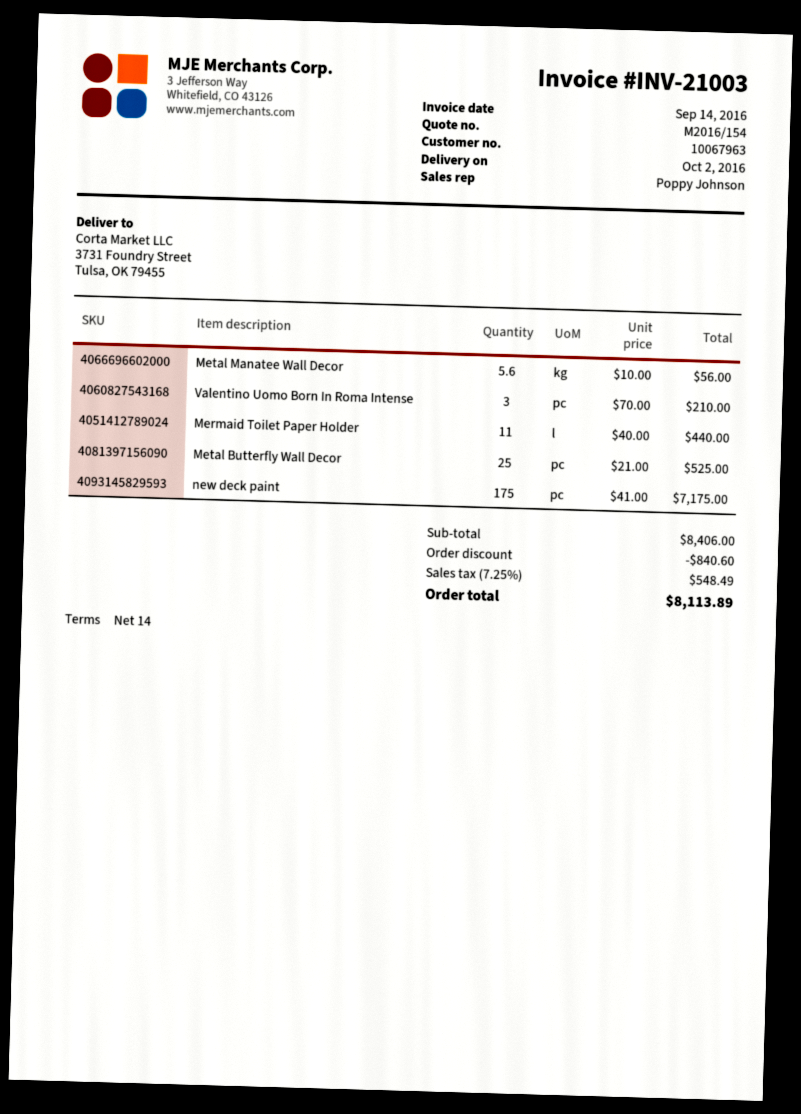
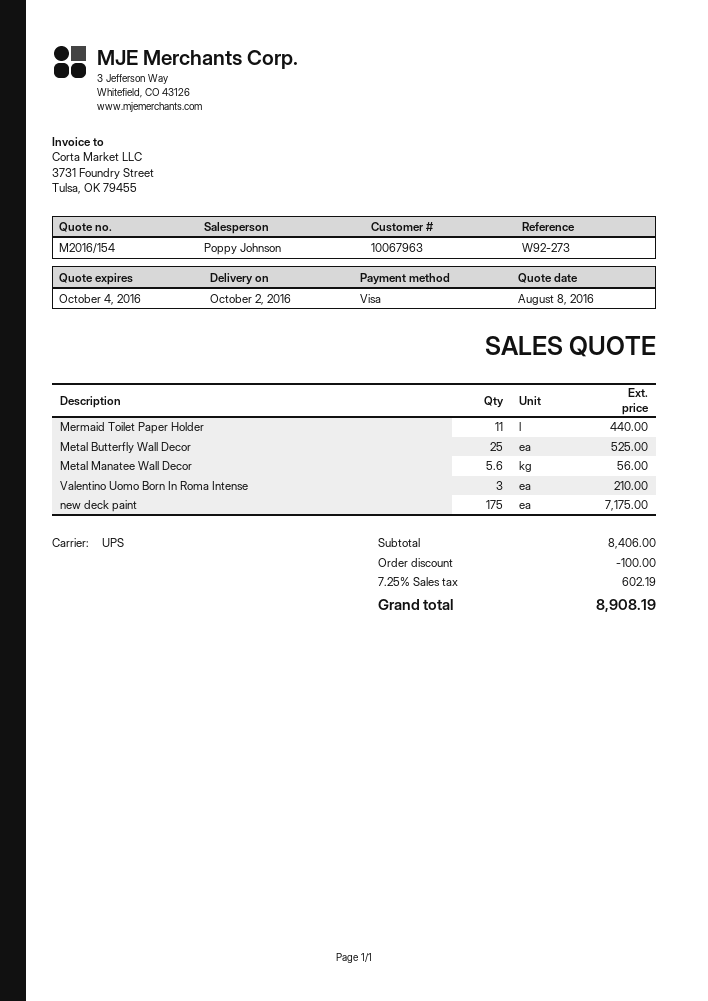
discount: 840.60 -> 100.00
tax: 7.25% = 548.49 -> 7.25% = 602.19
total: 8113.89 -> 8908.19

